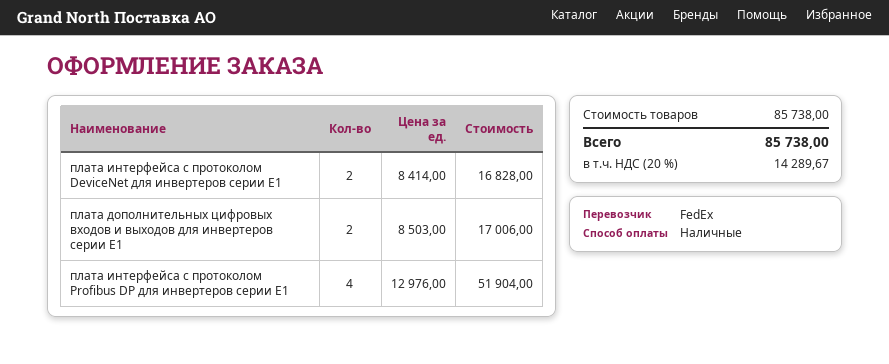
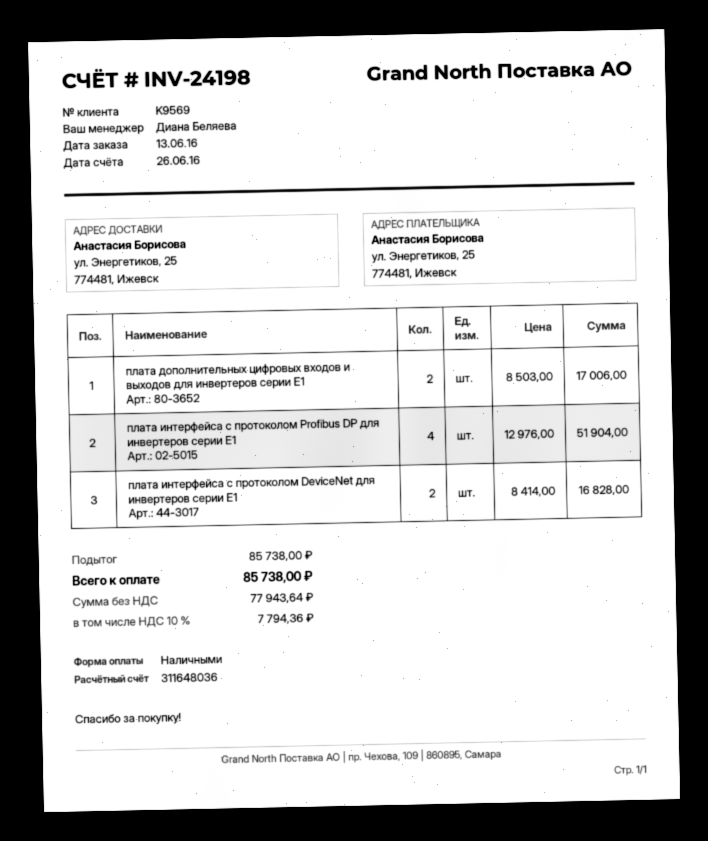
tax: 20% = 14289.67 -> 10% = 7794.36

